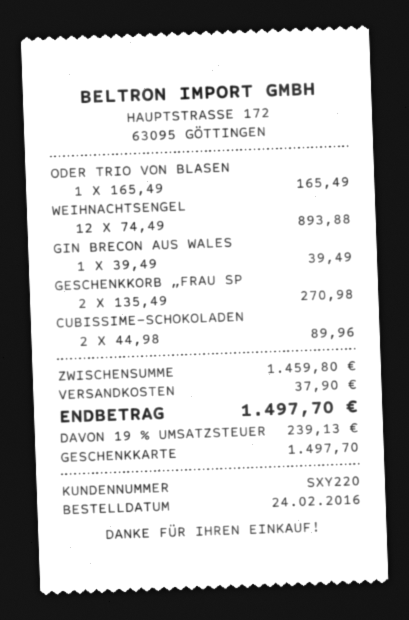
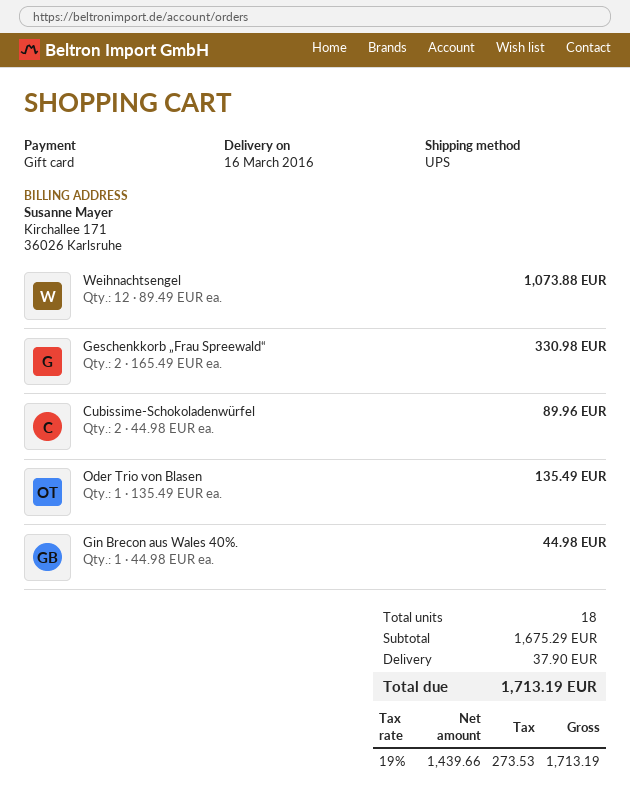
ODER TRIO VON BLASEN: 1 x 165.49 = 165.49 -> 1 x 135.49 = 135.49
WEIHNACHTSENGEL: 12 x 74.49 = 893.88 -> 12 x 89.49 = 1073.88
GIN BRECON AUS WALES: 1 x 39.49 = 39.49 -> 1 x 44.98 = 44.98
GESCHENKKORB „FRAU SP: 2 x 135.49 = 270.98 -> 2 x 165.49 = 330.98
subtotal: 1459.80 -> 1675.29
tax: 19% = 239.13 -> 19% = 273.53
total: 1497.70 -> 1713.19

